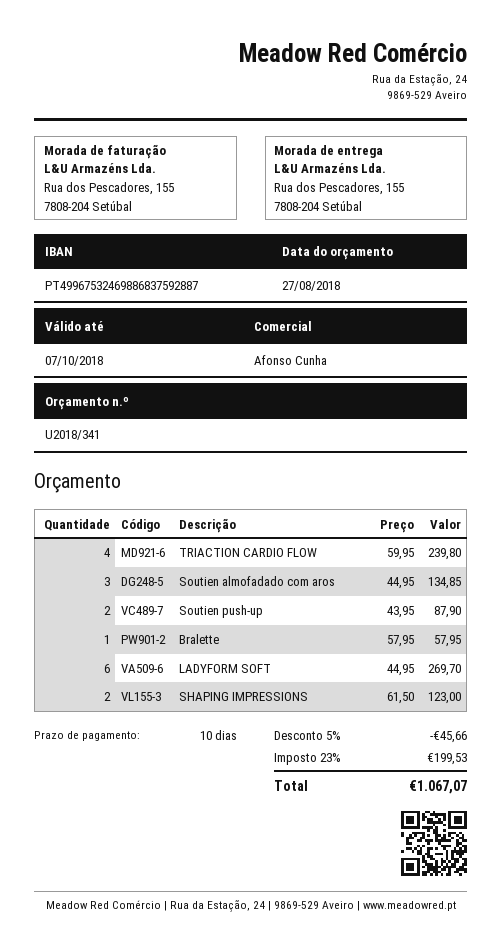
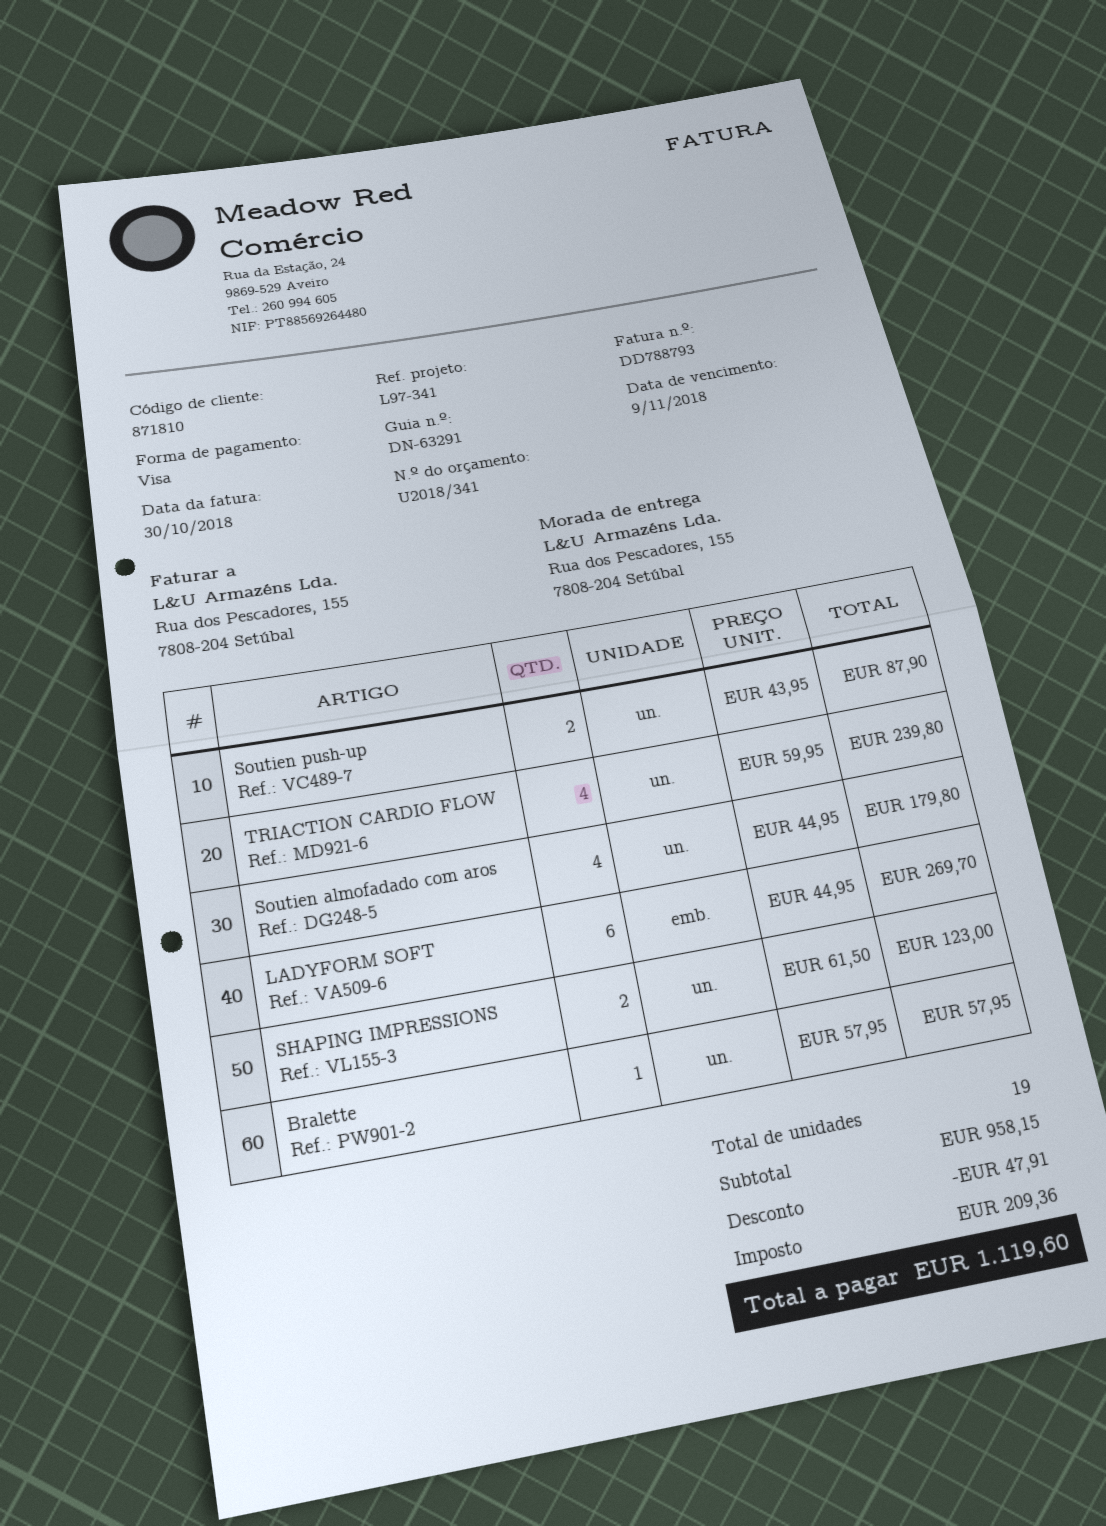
Soutien almofadado com aros: 3 x 44.95 = 134.85 -> 4 x 44.95 = 179.80
discount: 45.66 -> 47.91
tax: 199.53 -> 209.36
total: 1067.07 -> 1119.60

